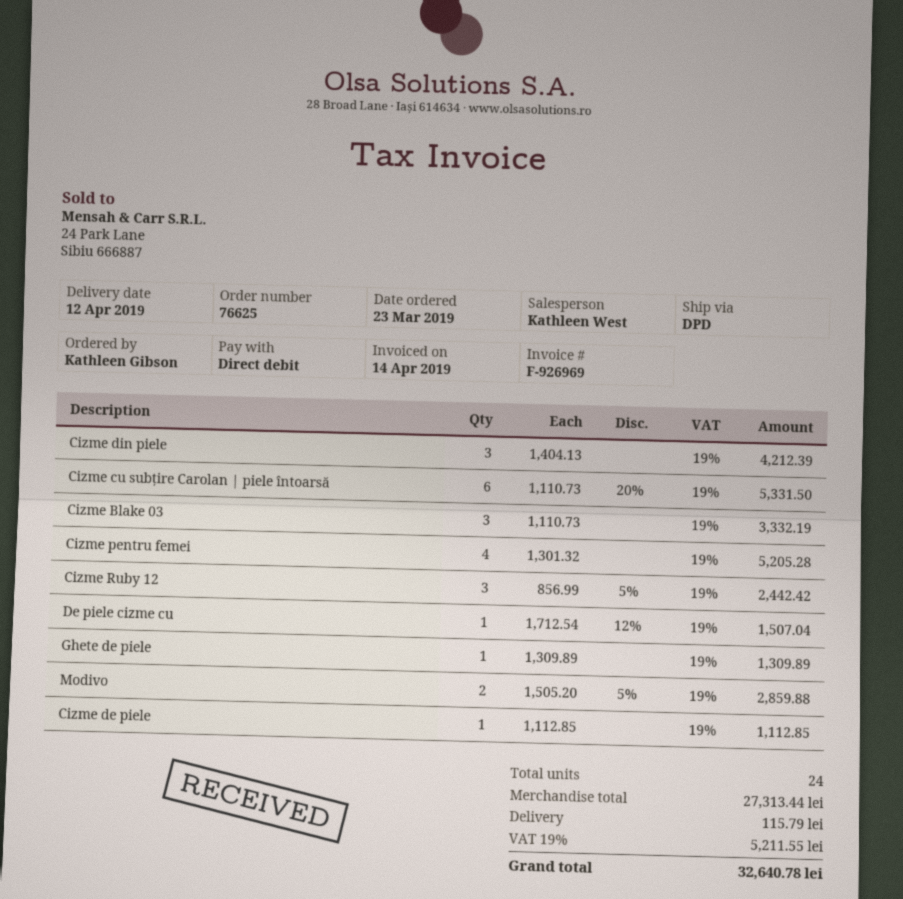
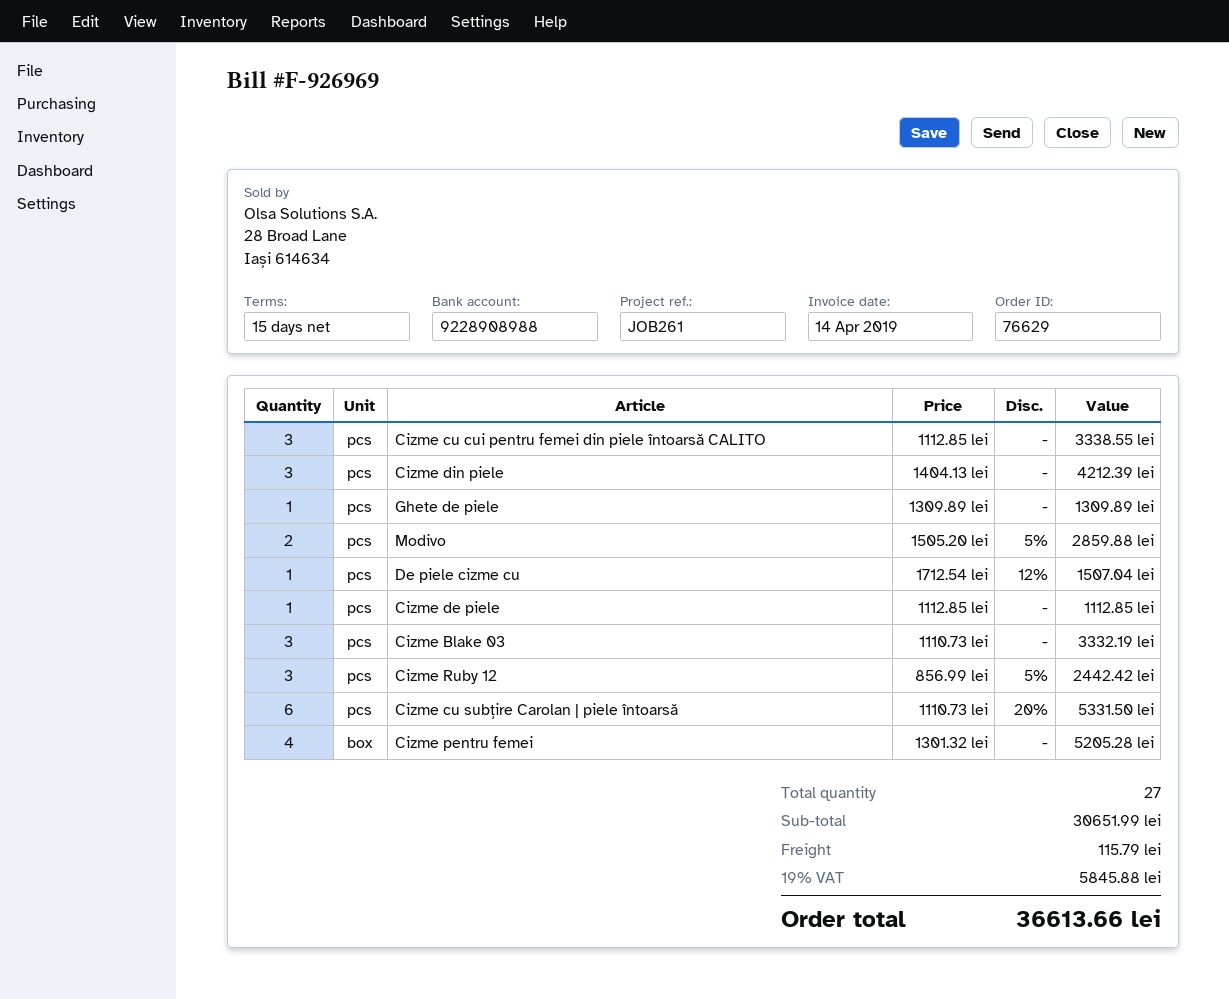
order number: 76625 -> 76629
Cizme cu cui pentru femei din piele întoarsă CALITO: none -> 3 x 1112.85 = 3338.55
total quantity: 24 -> 27
subtotal: 27313.44 -> 30651.99
tax: 19% = 5211.55 -> 19% = 5845.88
total: 32640.78 -> 36613.66

